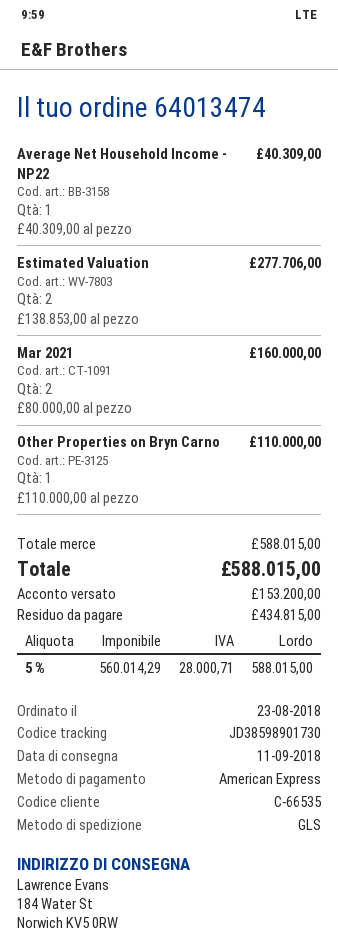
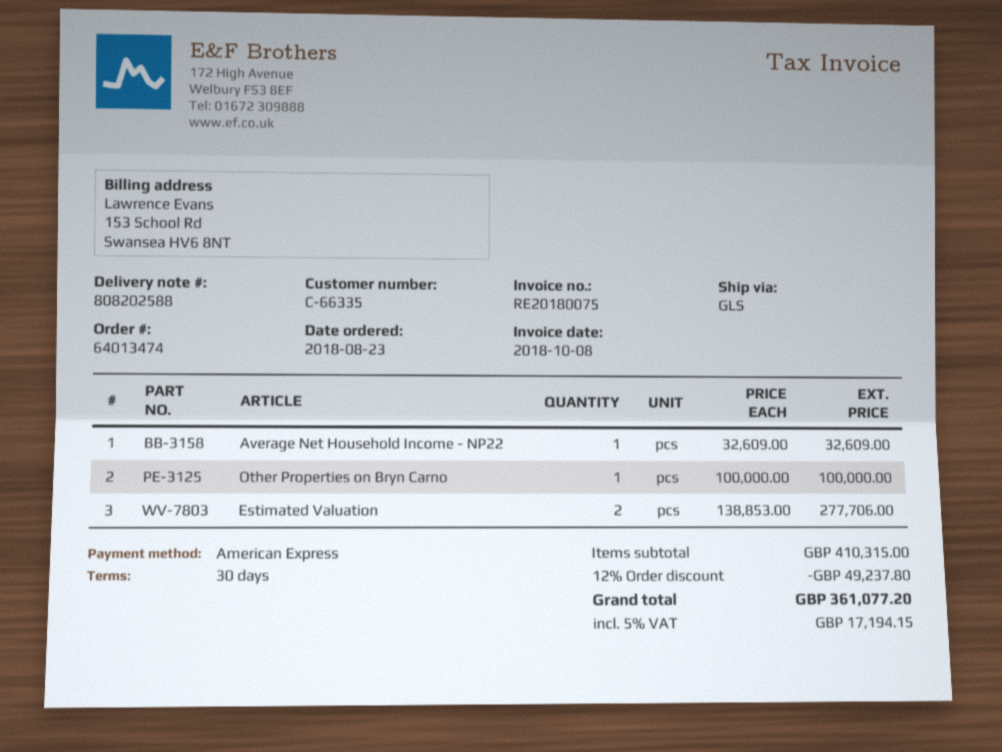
customer number: C-66535 -> C-66335
Average Net Household Income - NP22: 1 x 40309.00 = 40309.00 -> 1 x 32609.00 = 32609.00
Mar 2021: 2 x 80000.00 = 160000.00 -> none
Other Properties on Bryn Carno: 1 x 110000.00 = 110000.00 -> 1 x 100000.00 = 100000.00
subtotal: 588015.00 -> 410315.00
discount: none -> 12% = 49237.80
tax: 5% = 28000.71 -> 5% = 17194.15
total: 588015.00 -> 361077.20

